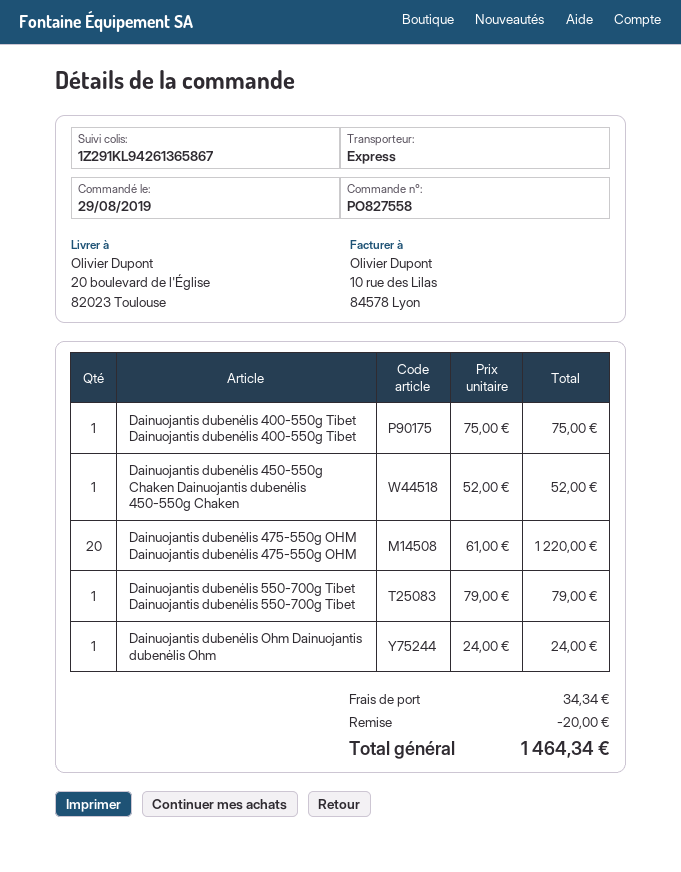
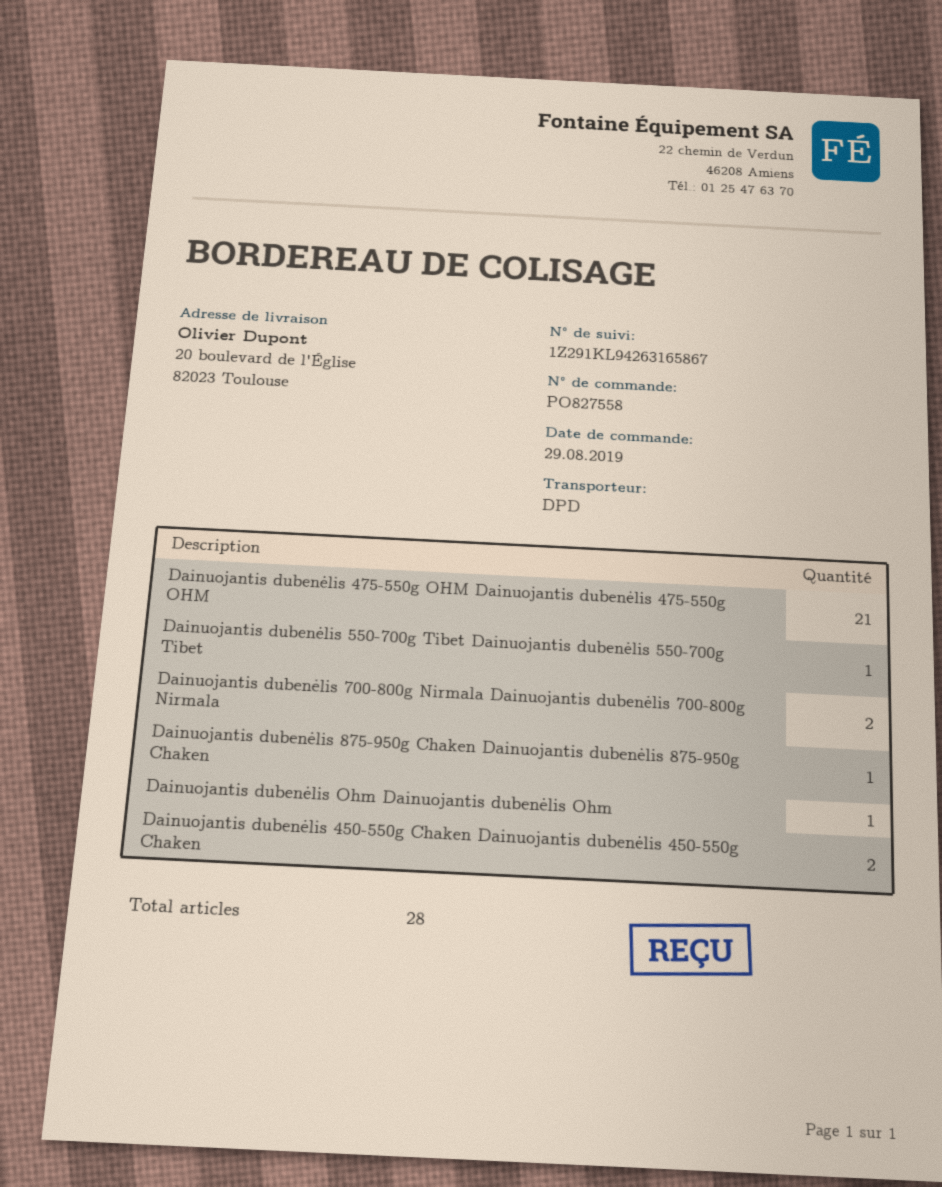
shipping method: express -> DPD
tracking number: 1Z291KL94261365867 -> 1Z291KL94263165867
Dainuojantis dubenėlis 400-550g Tibet Dainuojantis dubenėlis 400-550g Tibet: 1 -> none
Dainuojantis dubenėlis 450-550g Chaken Dainuojantis dubenėlis 450-550g Chaken: 1 -> 2
Dainuojantis dubenėlis 475-550g OHM Dainuojantis dubenėlis 475-550g OHM: 20 -> 21
Dainuojantis dubenėlis 700-800g Nirmala Dainuojantis dubenėlis 700-800g Nirmala: none -> 2
Dainuojantis dubenėlis 875-950g Chaken Dainuojantis dubenėlis 875-950g Chaken: none -> 1

